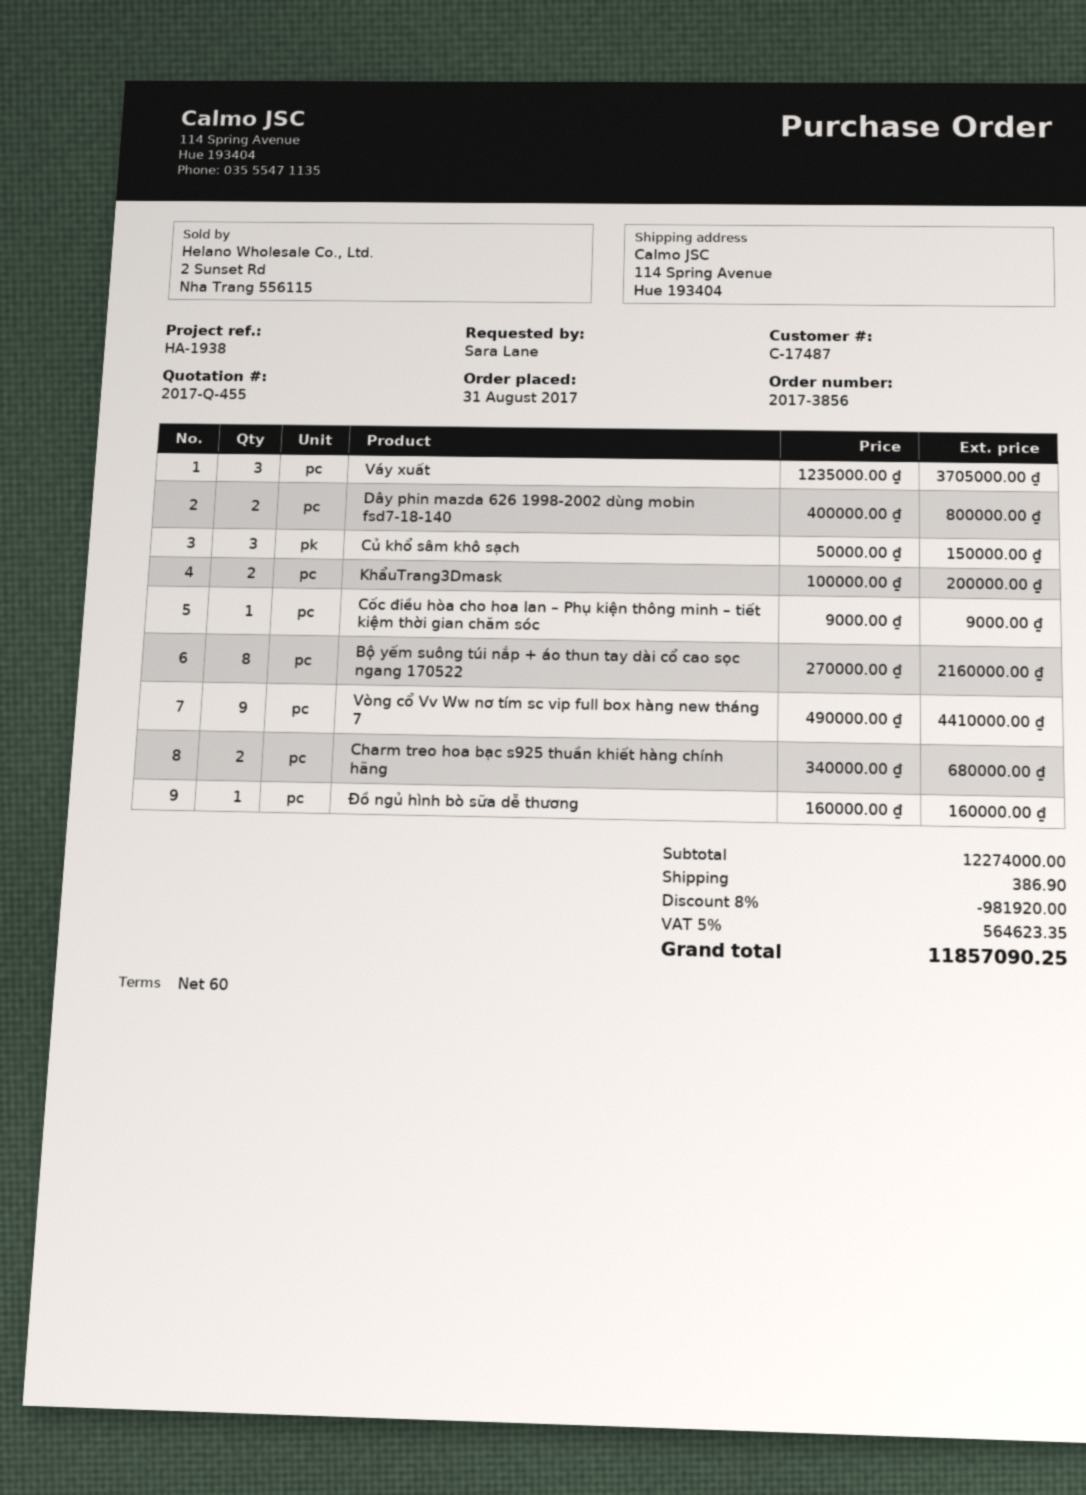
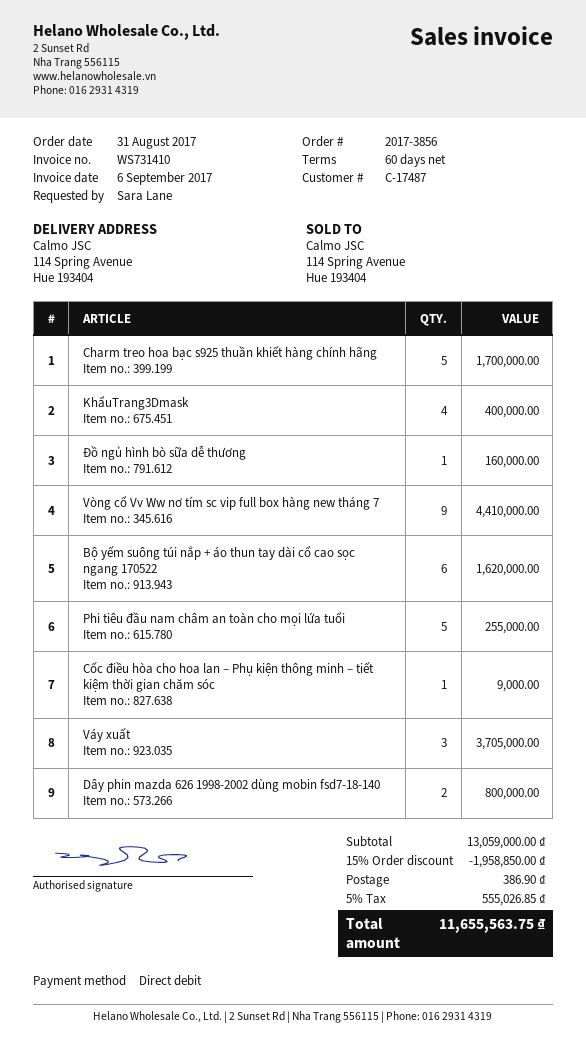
Củ khổ sâm khô sạch: 3 for 150000.00 -> none
KhẩuTrang3Dmask: 2 for 200000.00 -> 4 for 400000.00
Bộ yếm suông túi nắp + áo thun tay dài cổ cao sọc ngang 170522: 8 for 2160000.00 -> 6 for 1620000.00
Charm treo hoa bạc s925 thuần khiết hàng chính hãng: 2 for 680000.00 -> 5 for 1700000.00
Phi tiêu đầu nam châm an toàn cho mọi lứa tuổi: none -> 5 for 255000.00
subtotal: 12274000.00 -> 13059000.00
discount: 8% = 981920.00 -> 15% = 1958850.00
tax: 5% = 564623.35 -> 5% = 555026.85
total: 11857090.25 -> 11655563.75

